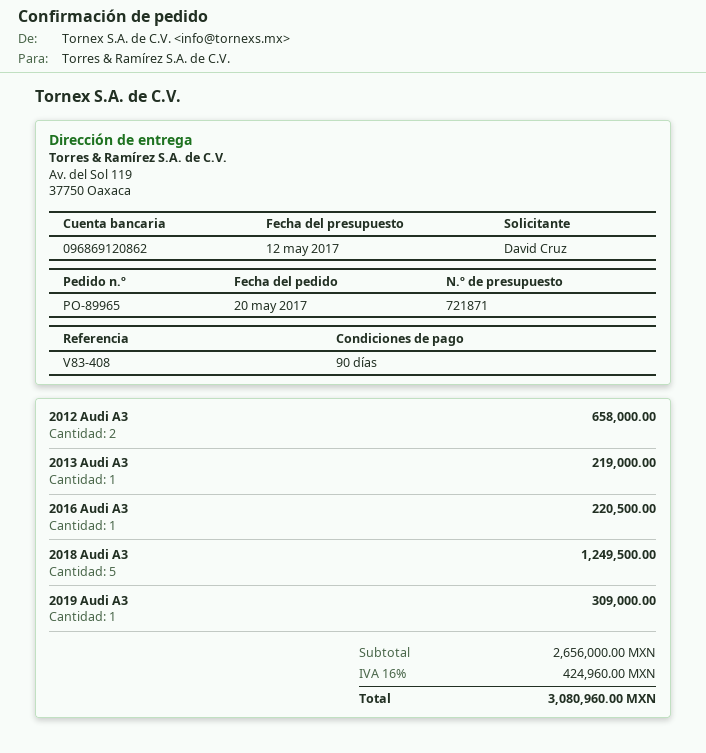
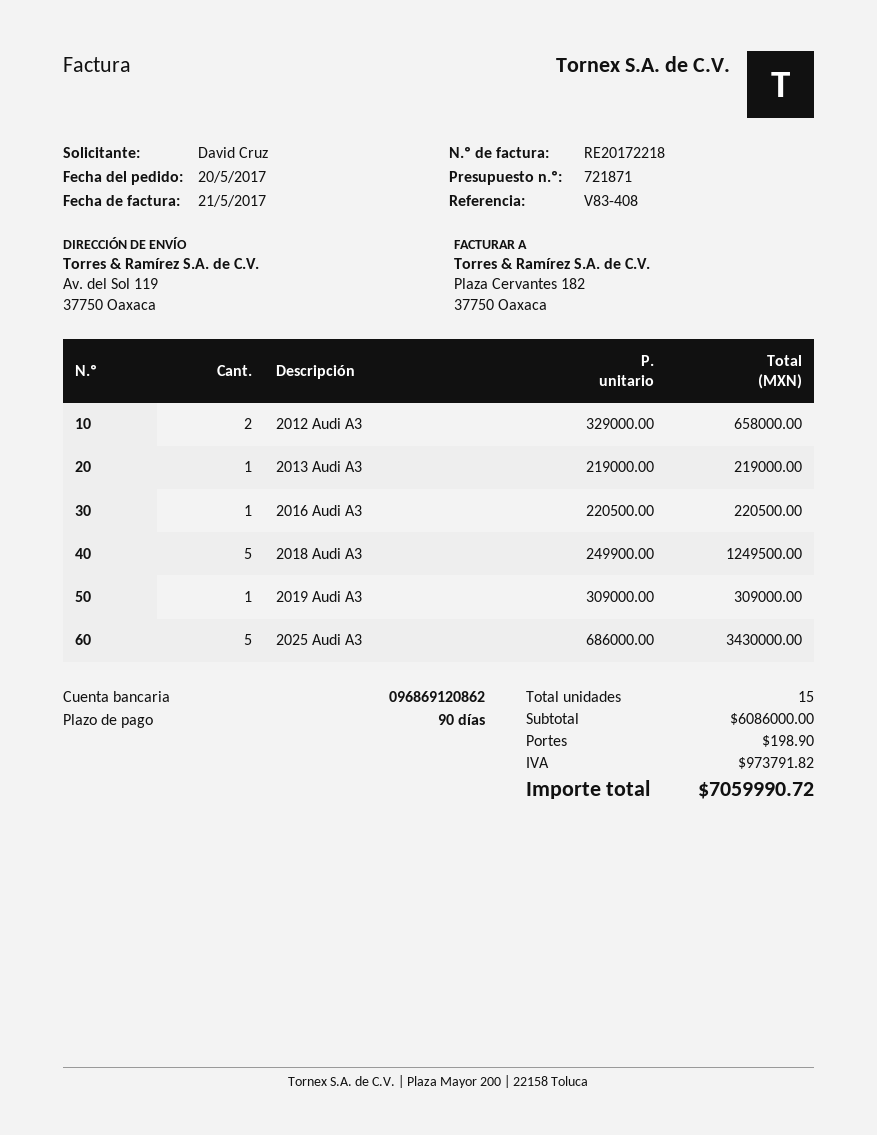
2025 Audi A3: none -> 5 for 3430000.00
subtotal: 2656000.00 -> 6086000.00
shipping: none -> 198.90
tax: 424960.00 -> 973791.82
total: 3080960.00 -> 7059990.72

